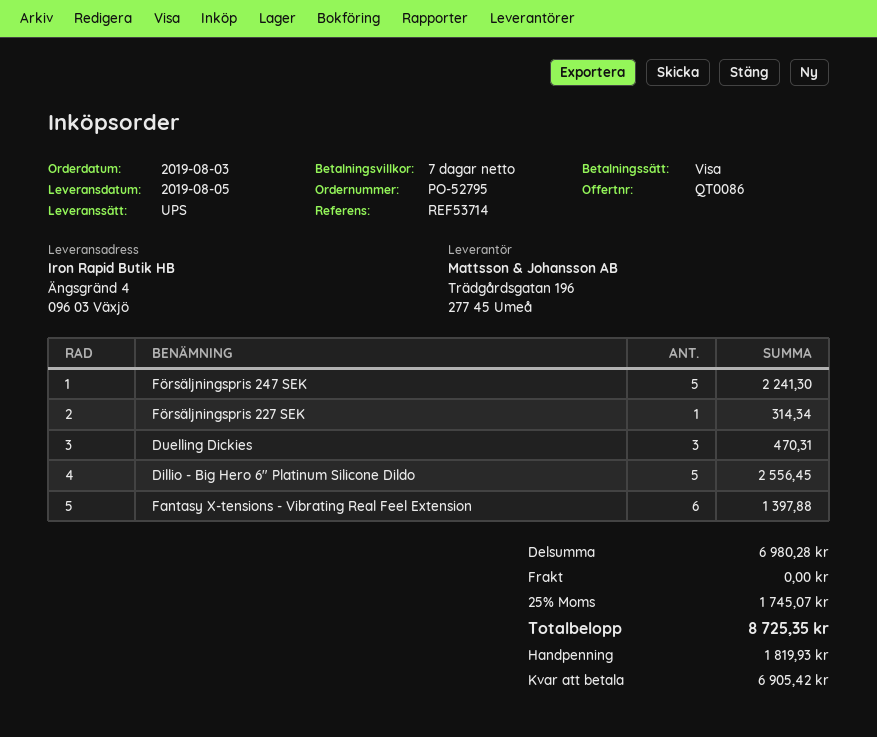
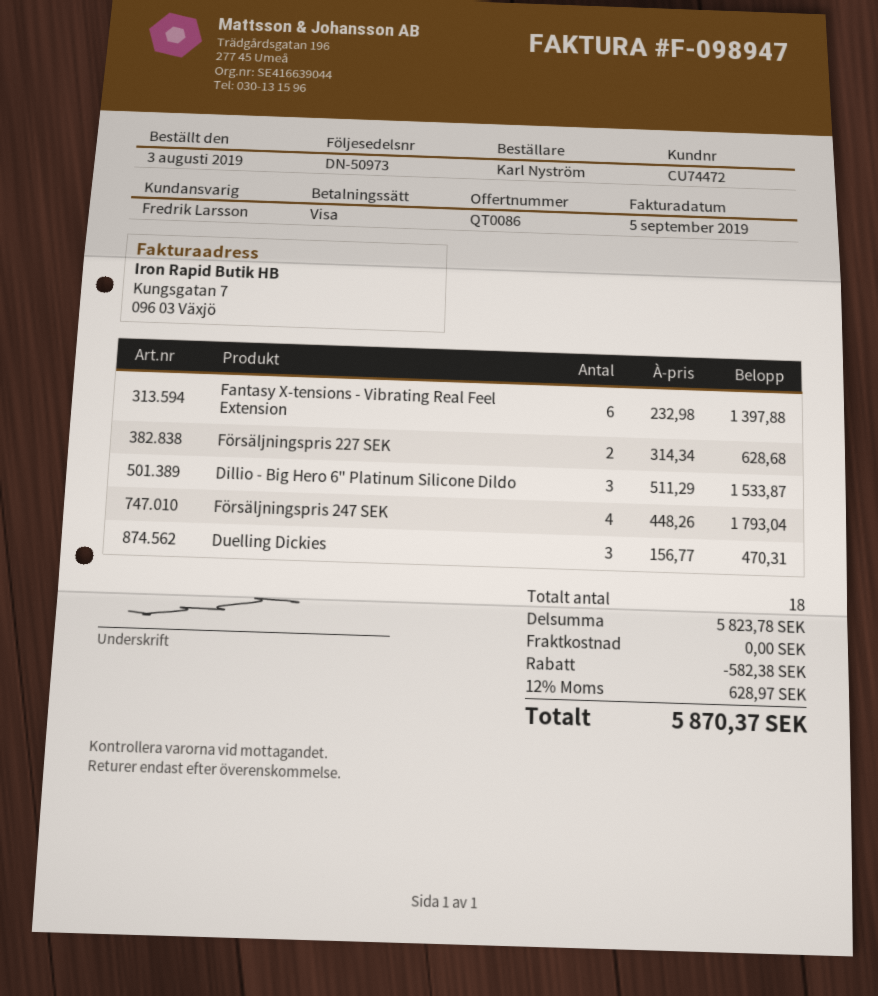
Försäljningspris 247 SEK: 5 for 2241.30 -> 4 for 1793.04
Försäljningspris 227 SEK: 1 for 314.34 -> 2 for 628.68
Dillio - Big Hero 6" Platinum Silicone Dildo: 5 for 2556.45 -> 3 for 1533.87
subtotal: 6980.28 -> 5823.78
discount: none -> 582.38
tax: 25% = 1745.07 -> 12% = 628.97
total: 8725.35 -> 5870.37

